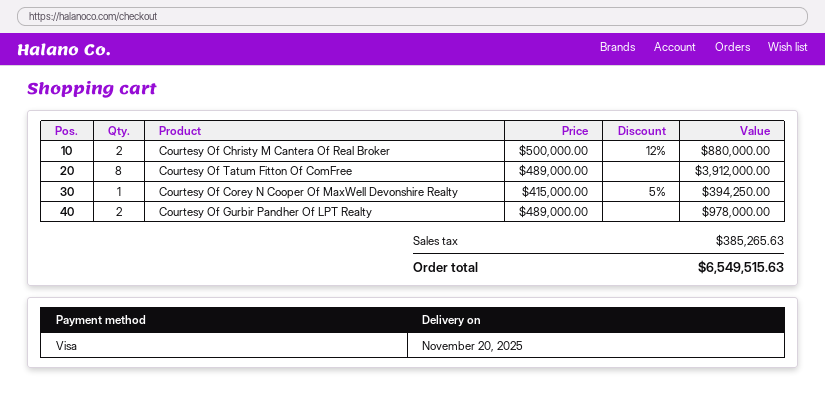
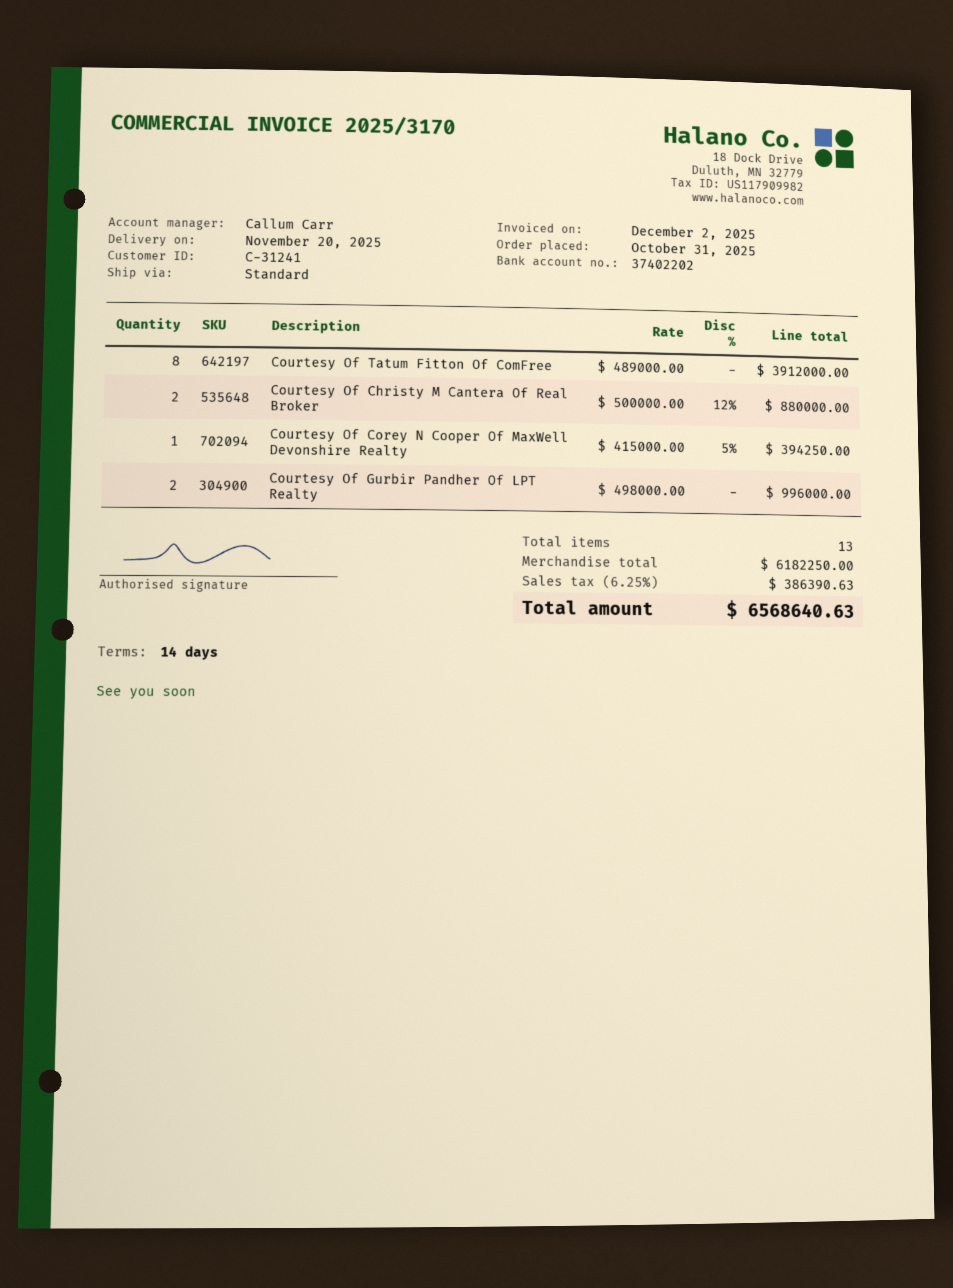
Courtesy Of Gurbir Pandher Of LPT Realty: 2 x 489000.00 = 978000.00 -> 2 x 498000.00 = 996000.00
tax: 385265.63 -> 386390.63
total: 6549515.63 -> 6568640.63

